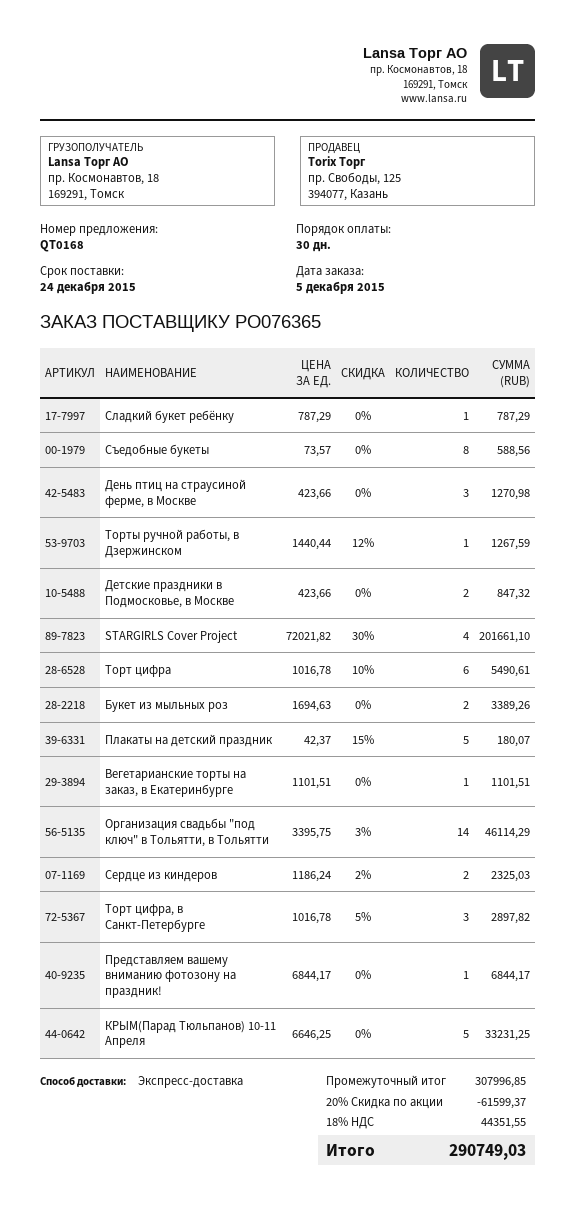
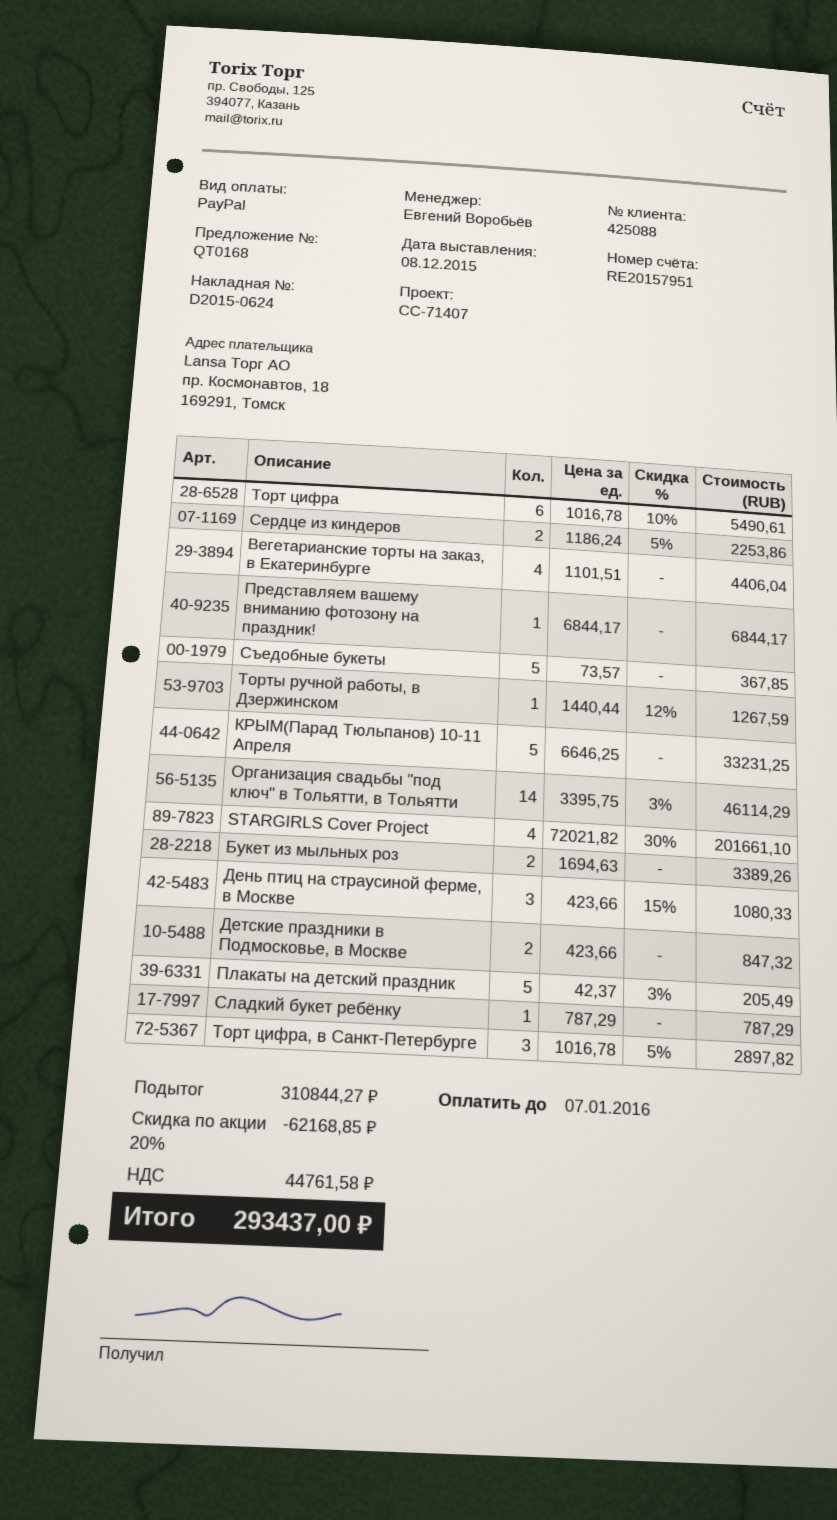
Съедобные букеты: 8 x 73.57 = 588.56 -> 5 x 73.57 = 367.85
День птиц на страусиной ферме, в Москве: 3 x 423.66 = 1270.98 -> 3 x 423.66 - 15% = 1080.33
Плакаты на детский праздник: 5 x 42.37 - 15% = 180.07 -> 5 x 42.37 - 3% = 205.49
Вегетарианские торты на заказ, в Екатеринбурге: 1 x 1101.51 = 1101.51 -> 4 x 1101.51 = 4406.04
Сердце из киндеров: 2 x 1186.24 - 2% = 2325.03 -> 2 x 1186.24 - 5% = 2253.86
subtotal: 307996.85 -> 310844.27
discount: 20% = 61599.37 -> 20% = 62168.85
tax: 44351.55 -> 44761.58
total: 290749.03 -> 293437.00

